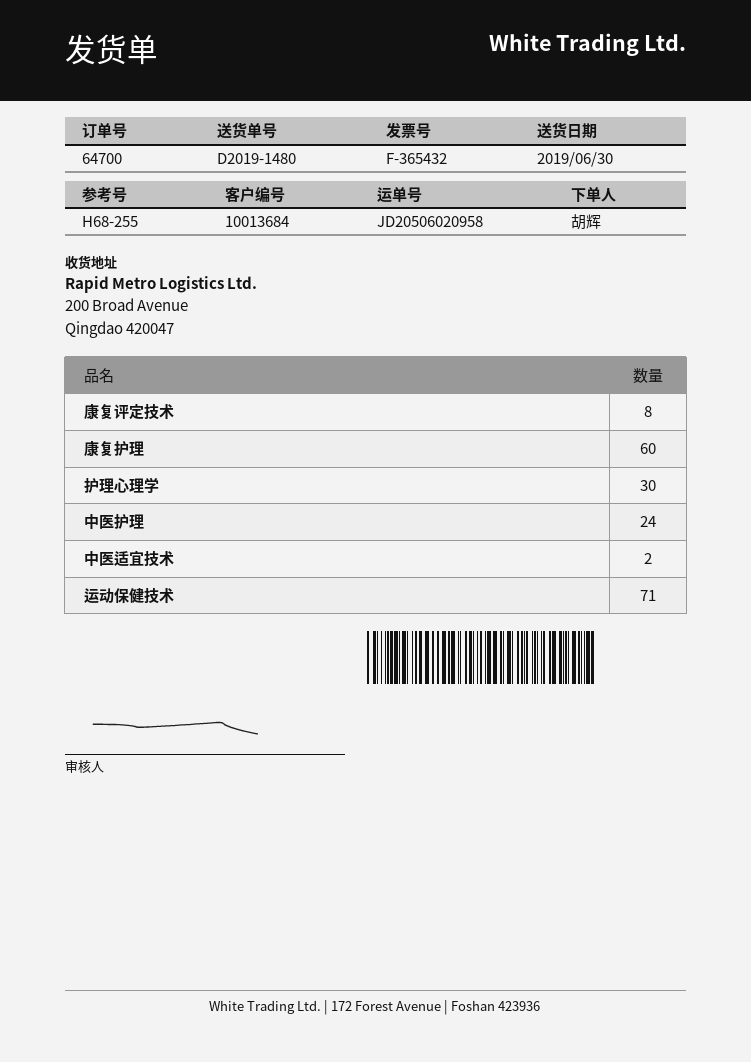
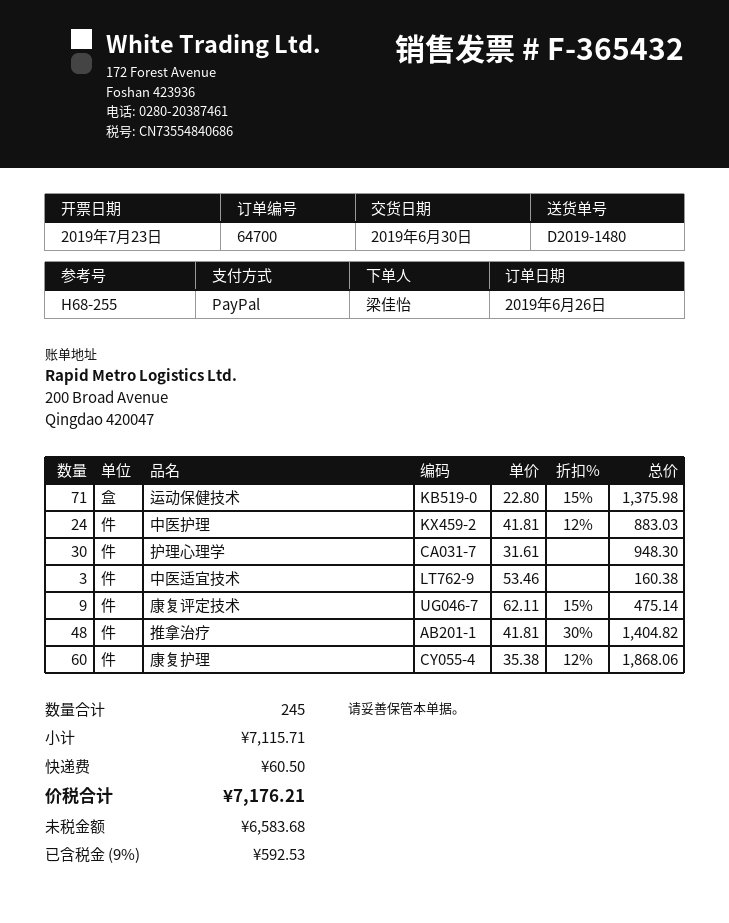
ordered by: 胡辉 -> 梁佳怡
康复评定技术: 8 -> 9
中医适宜技术: 2 -> 3
推拿治疗: none -> 48

